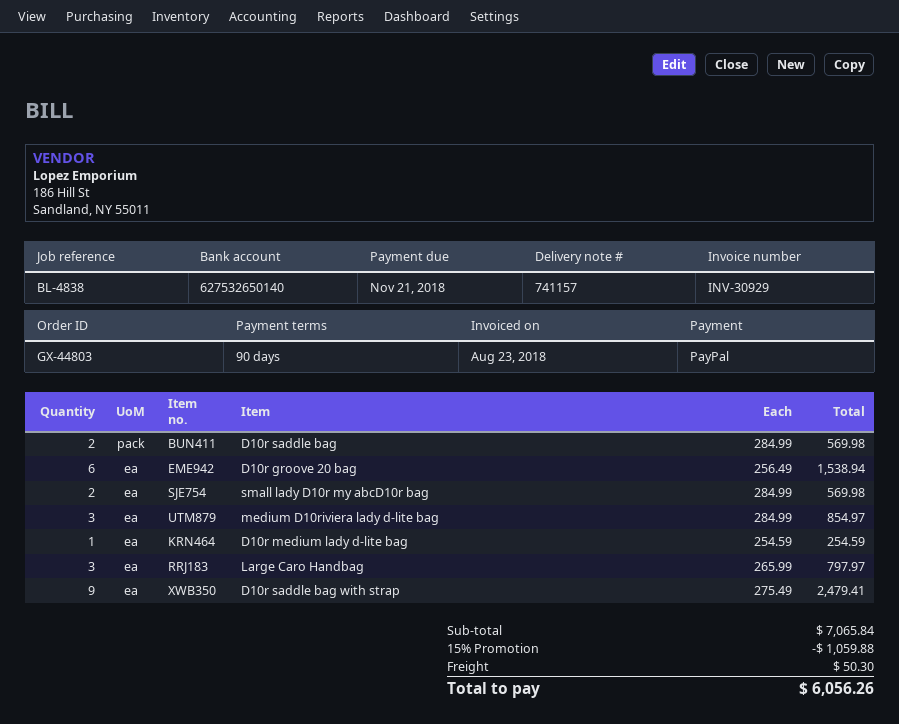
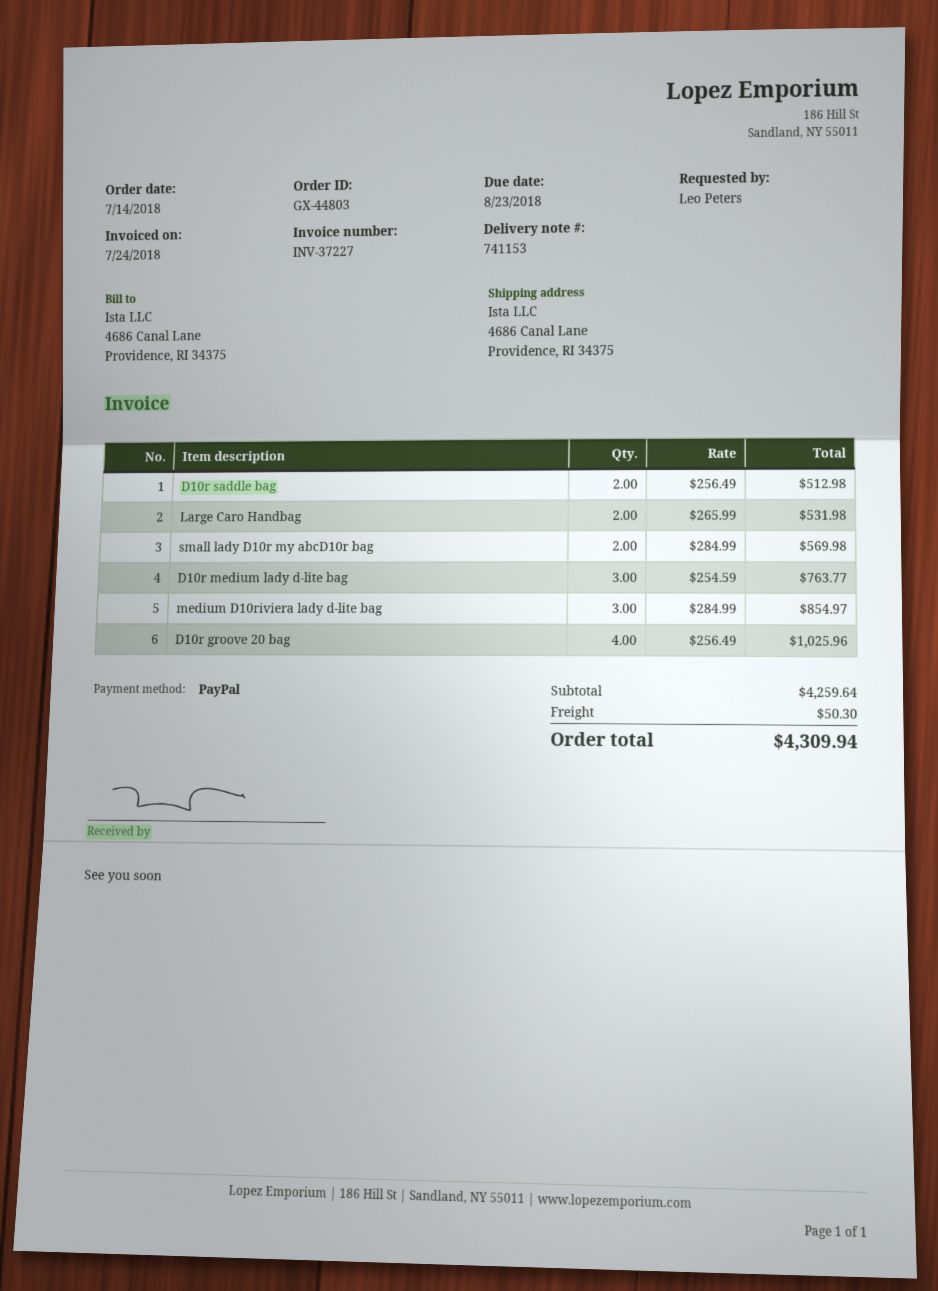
delivery note number: 741157 -> 741153
invoice number: INV-30929 -> INV-37227
invoice date: 2018-08-23 -> 2018-07-24
due date: 2018-11-21 -> 2018-08-23
D10r saddle bag: 2 x 284.99 = 569.98 -> 2 x 256.49 = 512.98
D10r groove 20 bag: 6 x 256.49 = 1538.94 -> 4 x 256.49 = 1025.96
D10r medium lady d-lite bag: 1 x 254.59 = 254.59 -> 3 x 254.59 = 763.77
Large Caro Handbag: 3 x 265.99 = 797.97 -> 2 x 265.99 = 531.98
D10r saddle bag with strap: 9 x 275.49 = 2479.41 -> none
subtotal: 7065.84 -> 4259.64
discount: 15% = 1059.88 -> none
total: 6056.26 -> 4309.94

